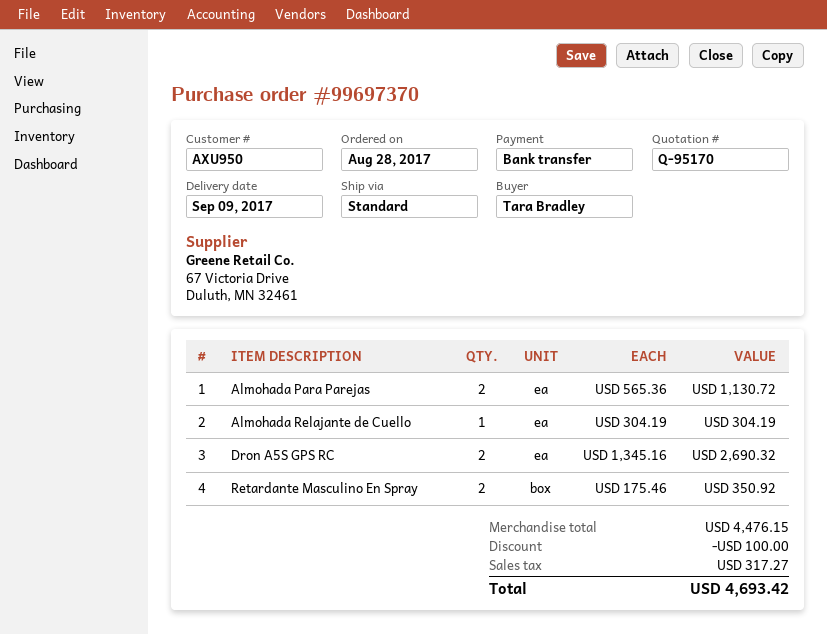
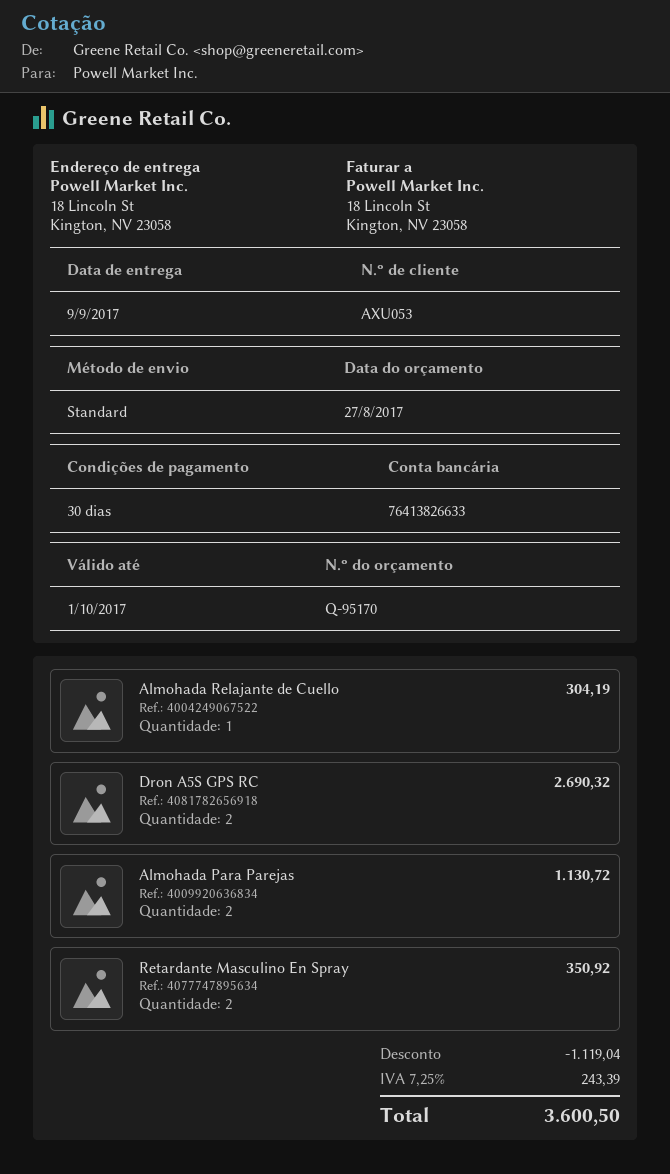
customer number: AXU950 -> AXU053
discount: 100.00 -> 1119.04
tax: 317.27 -> 243.39
total: 4693.42 -> 3600.50

